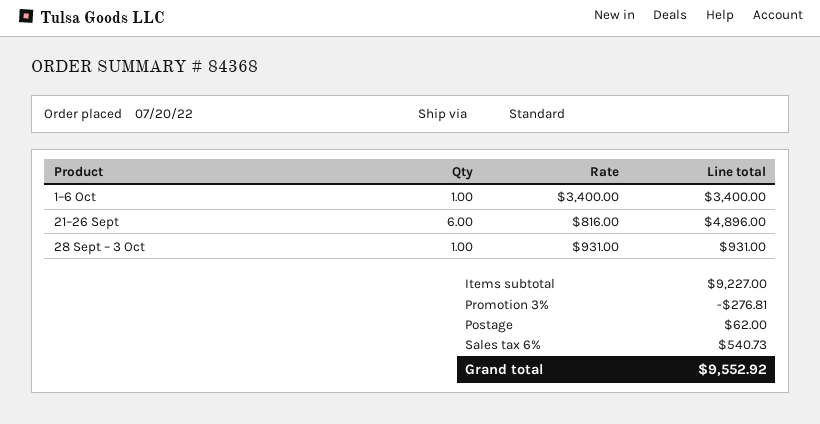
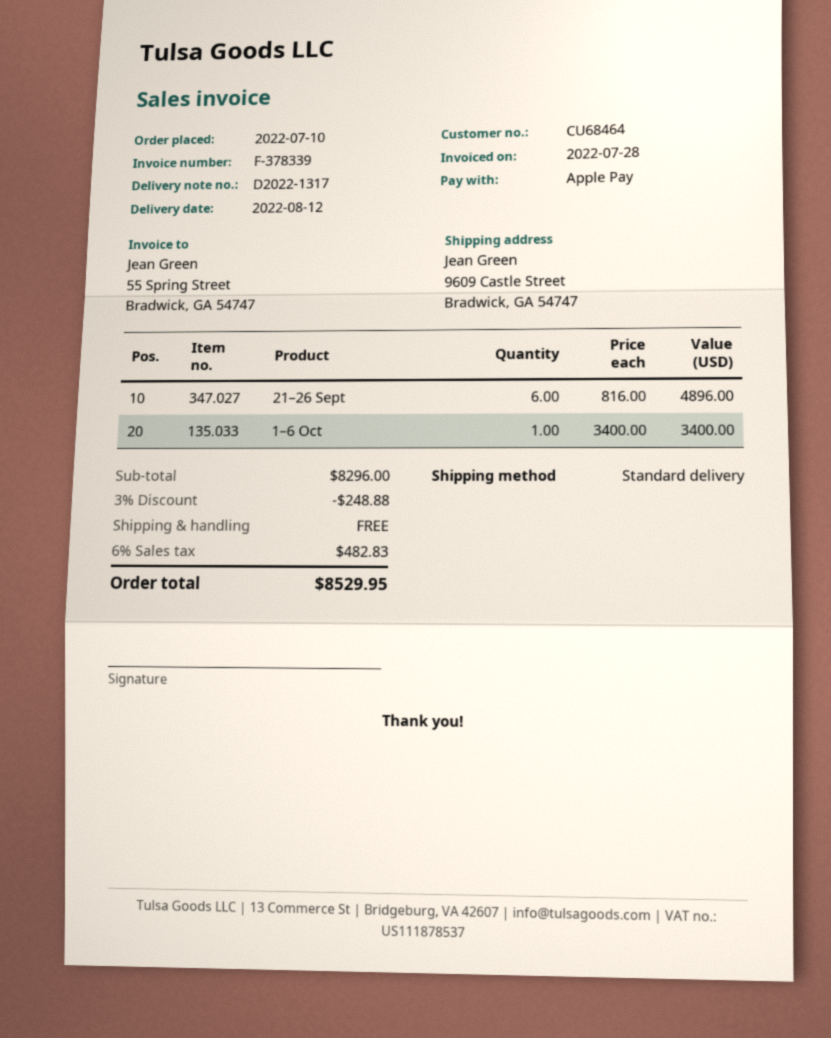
order date: 2022-07-20 -> 2022-07-10
28 Sept – 3 Oct: 1 x 931.00 = 931.00 -> none
subtotal: 9227.00 -> 8296.00
discount: 3% = 276.81 -> 3% = 248.88
shipping: 62.00 -> 0.00
tax: 6% = 540.73 -> 6% = 482.83
total: 9552.92 -> 8529.95

